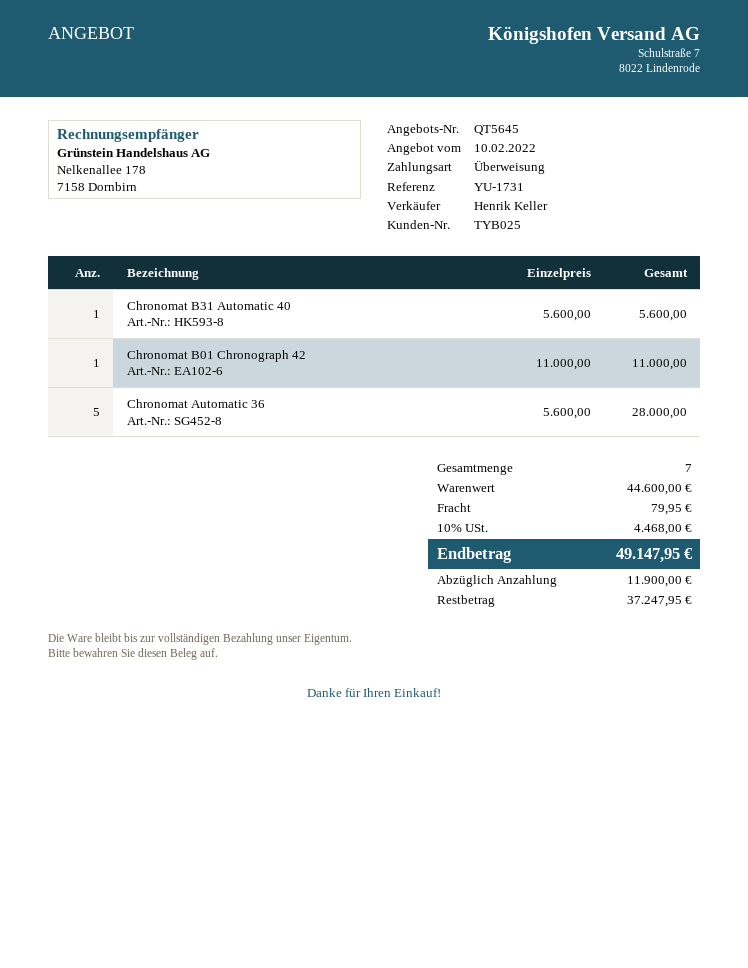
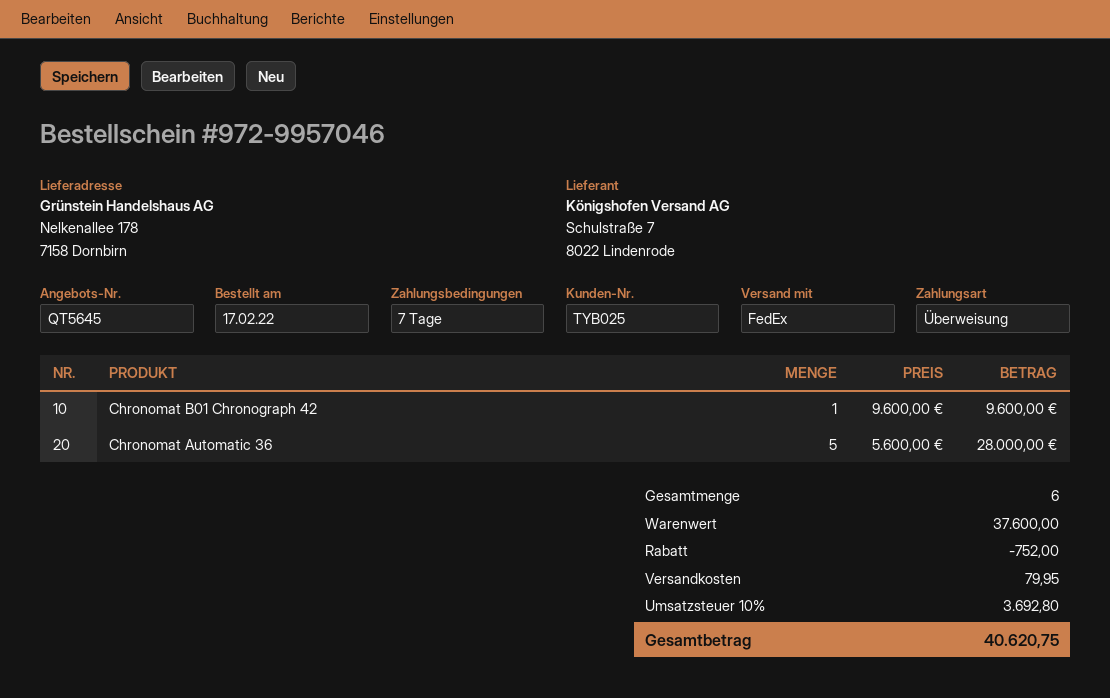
Chronomat B31 Automatic 40: 1 x 5600.00 = 5600.00 -> none
Chronomat B01 Chronograph 42: 1 x 11000.00 = 11000.00 -> 1 x 9600.00 = 9600.00
total quantity: 7 -> 6
subtotal: 44600.00 -> 37600.00
discount: none -> 752.00
tax: 10% = 4468.00 -> 10% = 3692.80
total: 49147.95 -> 40620.75

